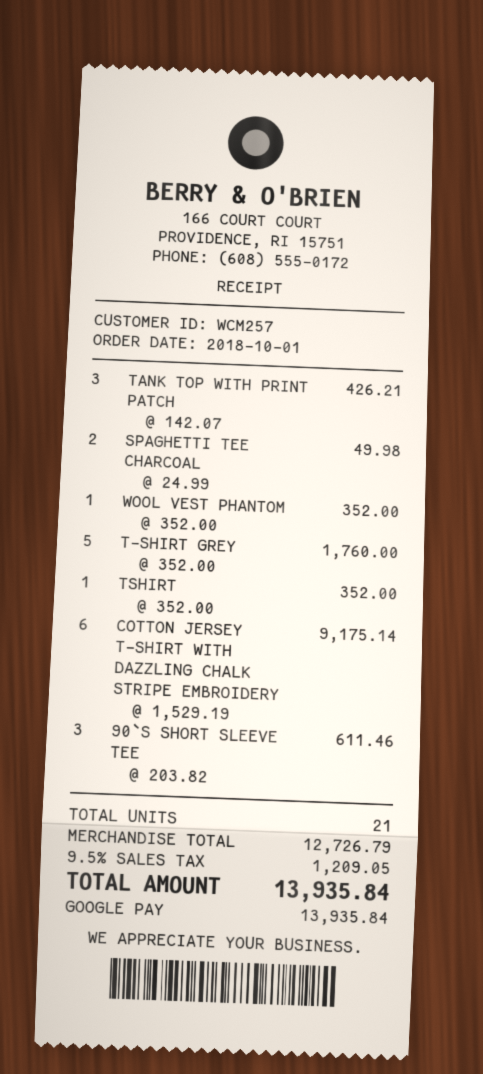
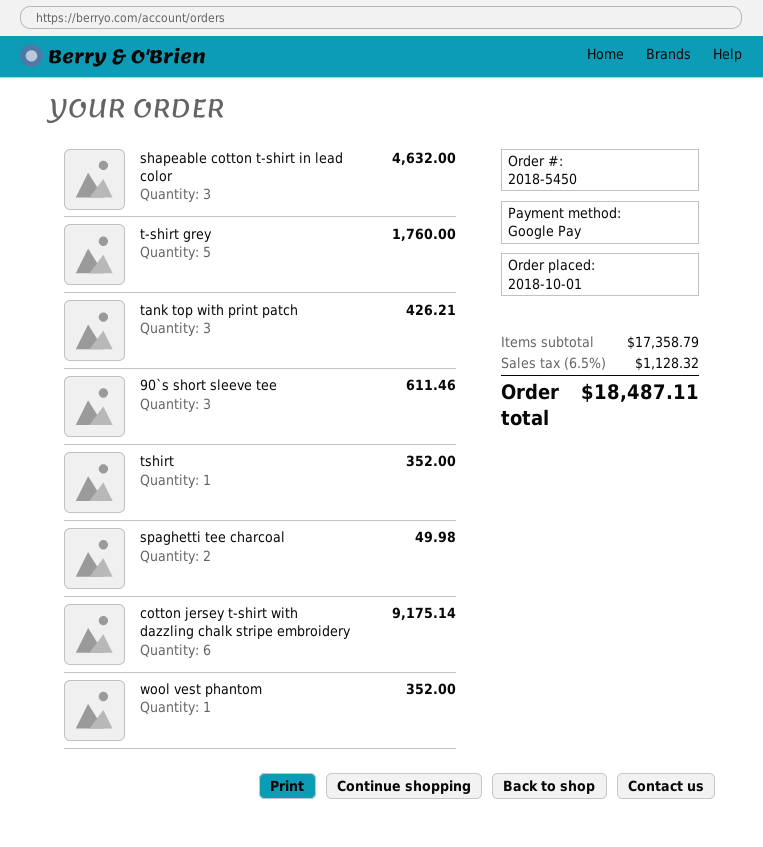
shapeable cotton t-shirt in lead color: none -> 3 for 4632.00
subtotal: 12726.79 -> 17358.79
tax: 9.5% = 1209.05 -> 6.5% = 1128.32
total: 13935.84 -> 18487.11

